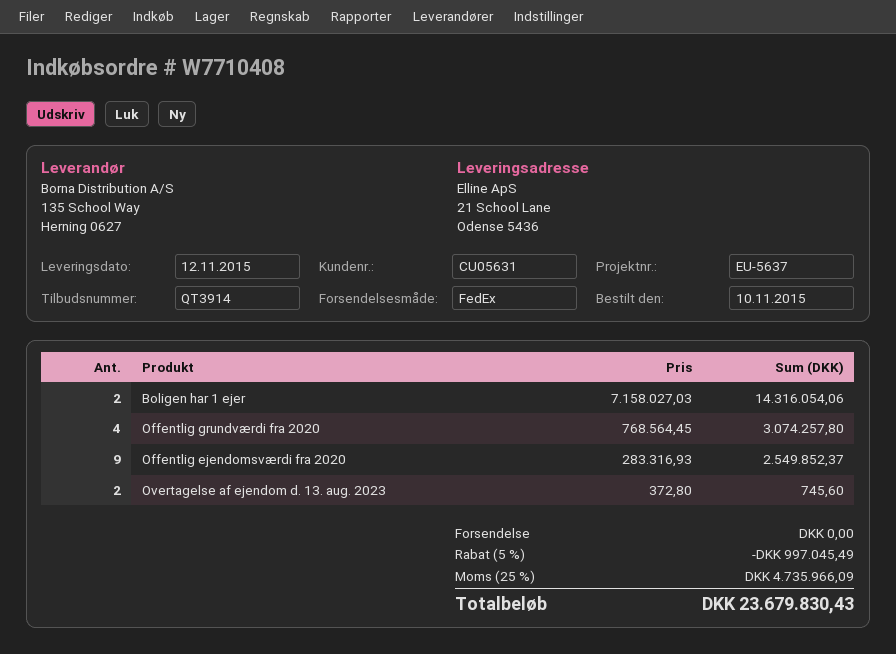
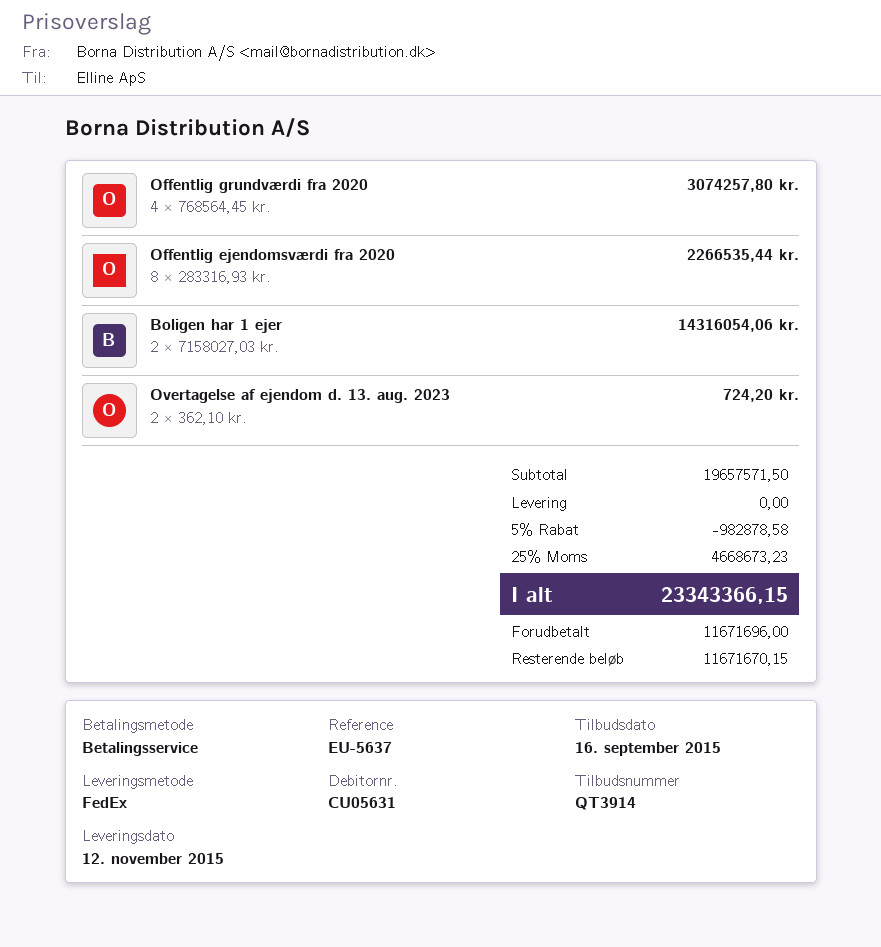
Offentlig ejendomsværdi fra 2020: 9 x 283316.93 = 2549852.37 -> 8 x 283316.93 = 2266535.44
Overtagelse af ejendom d. 13. aug. 2023: 2 x 372.80 = 745.60 -> 2 x 362.10 = 724.20
discount: 5% = 997045.49 -> 5% = 982878.58
tax: 25% = 4735966.09 -> 25% = 4668673.23
total: 23679830.43 -> 23343366.15

